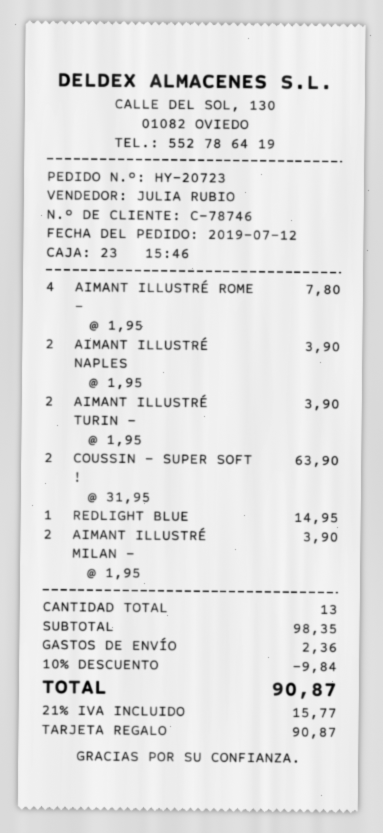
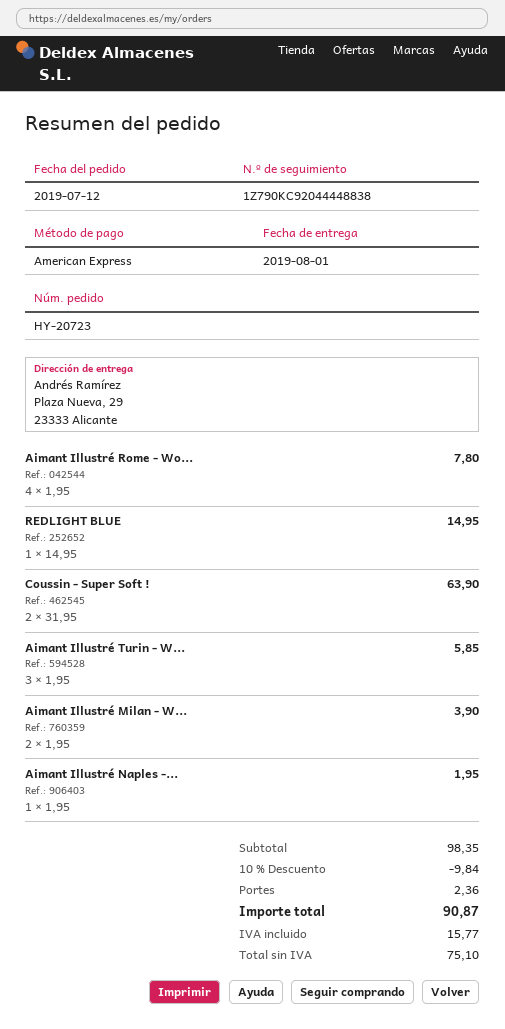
payment method: gift card -> American Express
AIMANT ILLUSTRÉ NAPLES: 2 x 1.95 = 3.90 -> 1 x 1.95 = 1.95
AIMANT ILLUSTRÉ TURIN -: 2 x 1.95 = 3.90 -> 3 x 1.95 = 5.85

